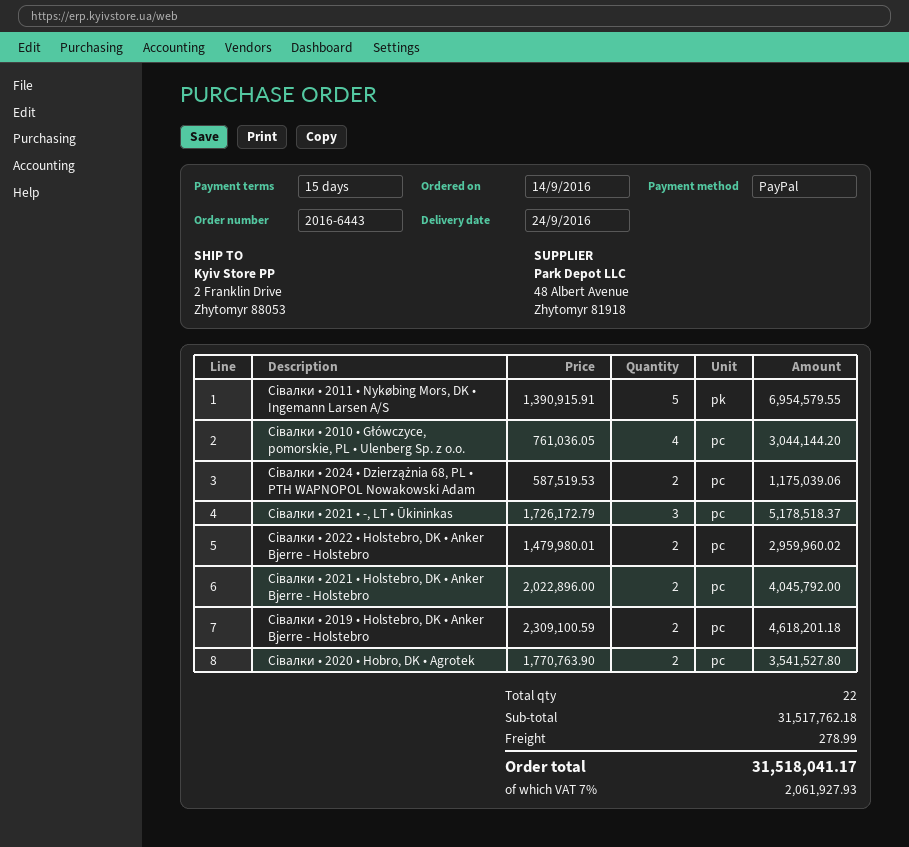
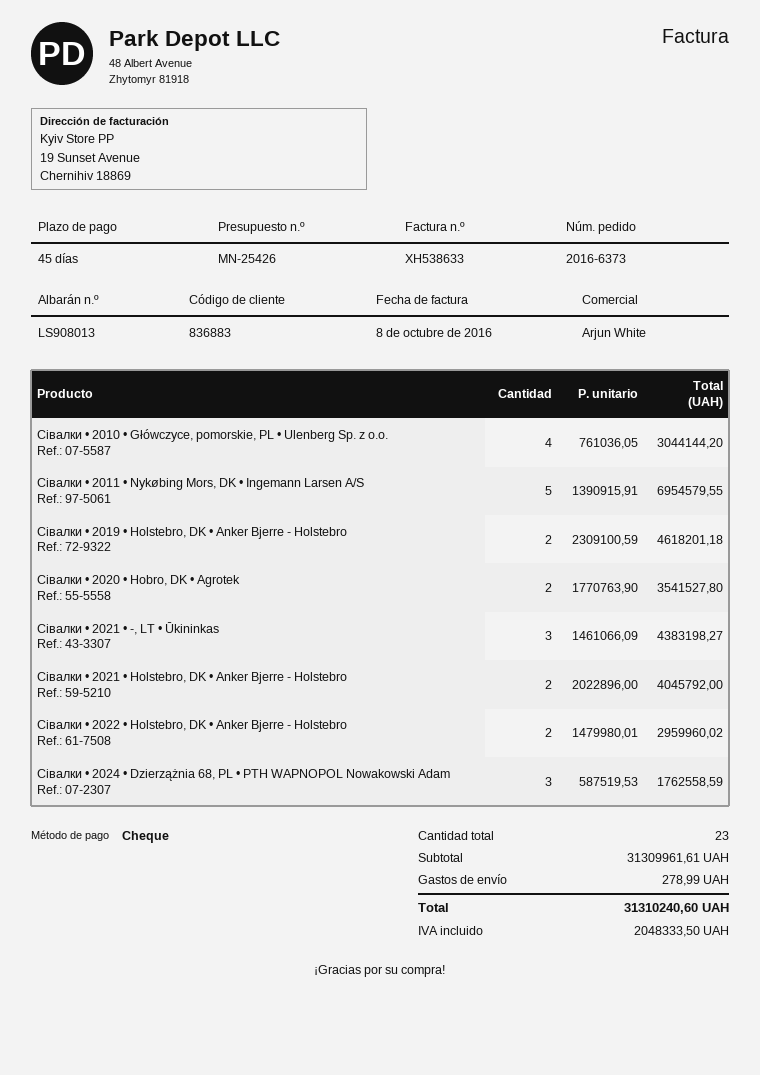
order number: 2016-6443 -> 2016-6373
payment terms: 15 days -> 45 days
payment method: PayPal -> cheque
Сівалки • 2024 • Dzierzążnia 68, PL • PTH WAPNOPOL Nowakowski Adam: 2 x 587519.53 = 1175039.06 -> 3 x 587519.53 = 1762558.59
Сівалки • 2021 • -, LT • Ūkininkas: 3 x 1726172.79 = 5178518.37 -> 3 x 1461066.09 = 4383198.27
total quantity: 22 -> 23
subtotal: 31517762.18 -> 31309961.61
tax: 2061927.93 -> 2048333.50
total: 31518041.17 -> 31310240.60

